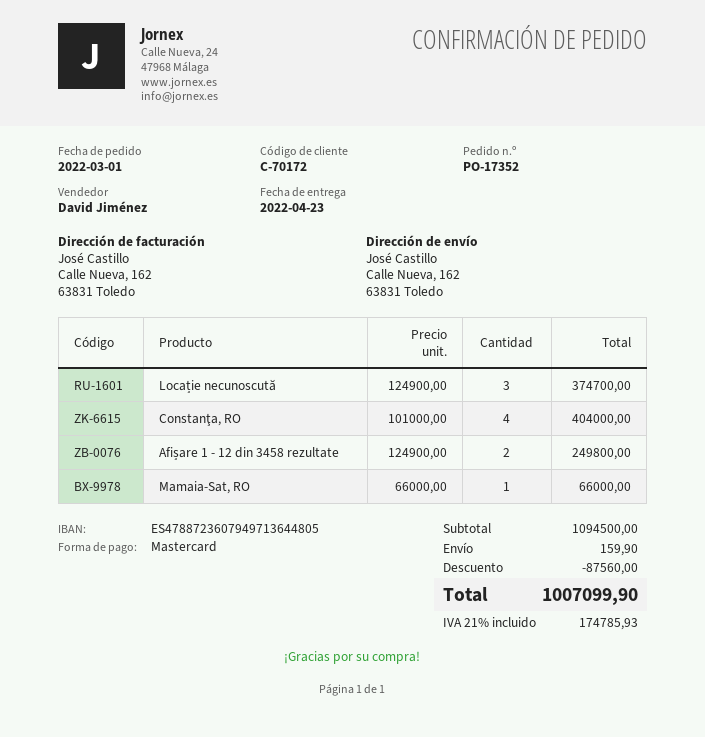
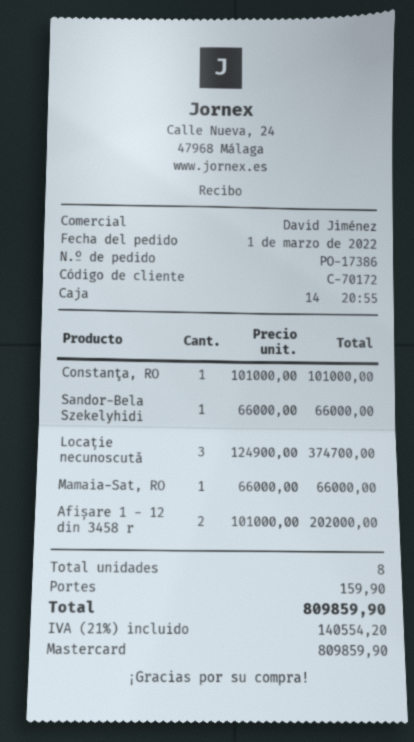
order number: PO-17352 -> PO-17386
Constanţa, RO: 4 x 101000.00 = 404000.00 -> 1 x 101000.00 = 101000.00
Afișare 1 - 12 din 3458 rezultate: 2 x 124900.00 = 249800.00 -> 2 x 101000.00 = 202000.00
Sandor-Bela Szekelyhidi: none -> 1 x 66000.00 = 66000.00
discount: 87560.00 -> none
tax: 21% = 174785.93 -> 21% = 140554.20
total: 1007099.90 -> 809859.90

